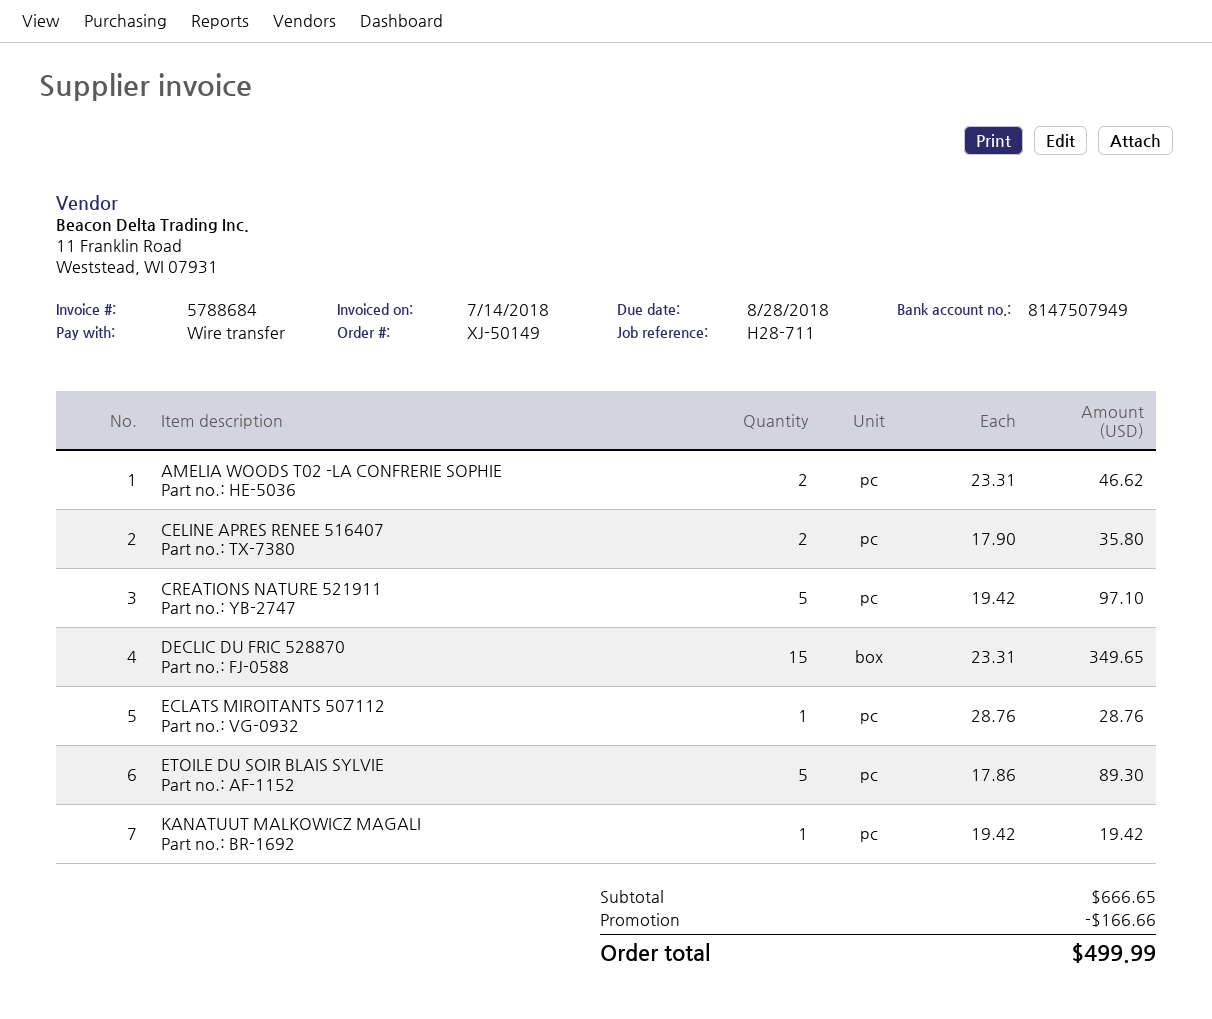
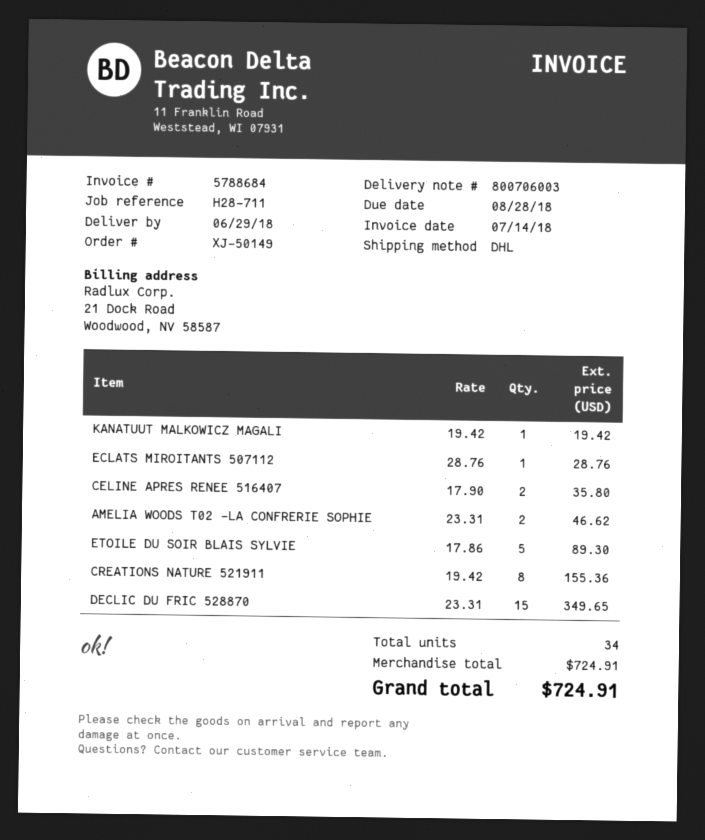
CREATIONS NATURE 521911: 5 x 19.42 = 97.10 -> 8 x 19.42 = 155.36
subtotal: 666.65 -> 724.91
discount: 166.66 -> none
total: 499.99 -> 724.91

